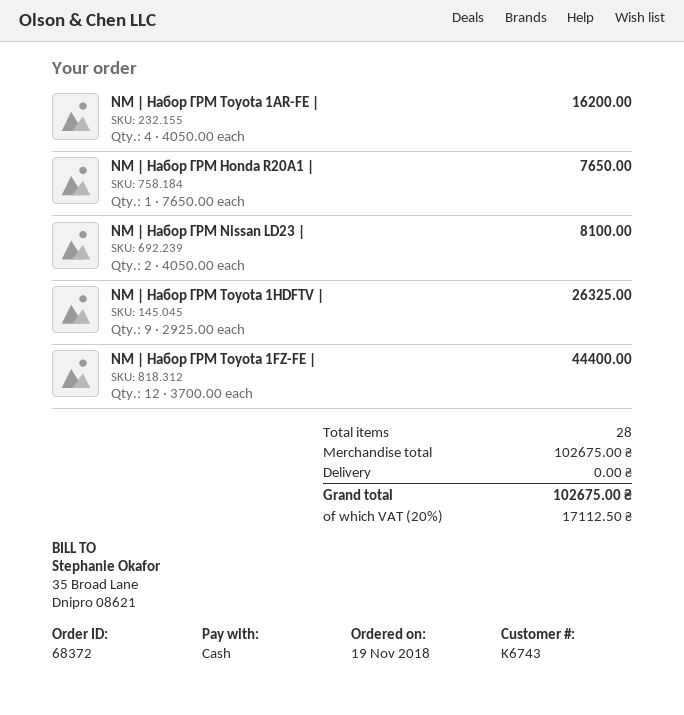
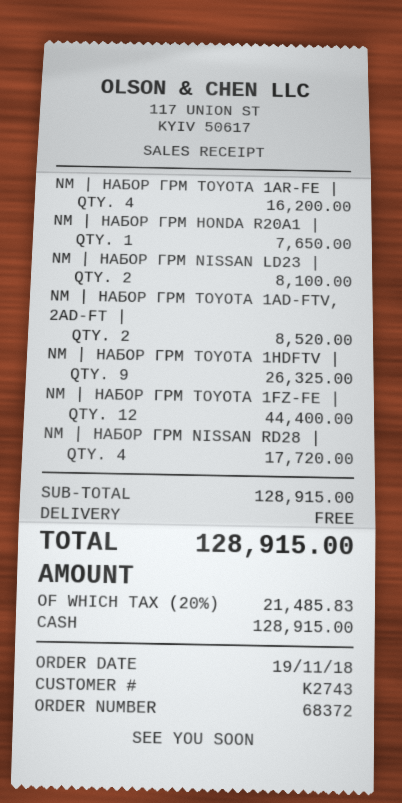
customer number: K6743 -> K2743
NM | НАБОР ГРМ TOYOTA 1AD-FTV, 2AD-FT |: none -> 2 for 8520.00
NM | НАБОР ГРМ NISSAN RD28 |: none -> 4 for 17720.00
subtotal: 102675.00 -> 128915.00
tax: 20% = 17112.50 -> 20% = 21485.83
total: 102675.00 -> 128915.00

